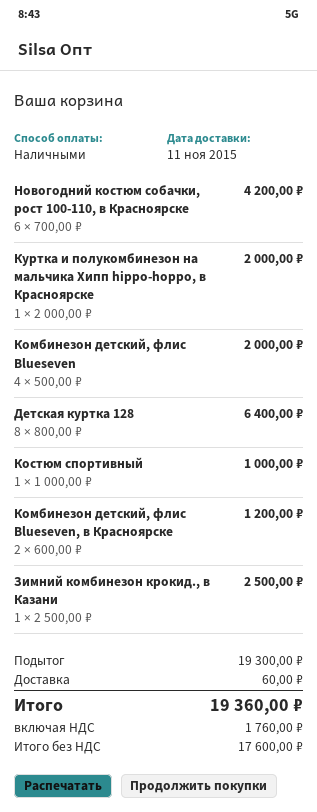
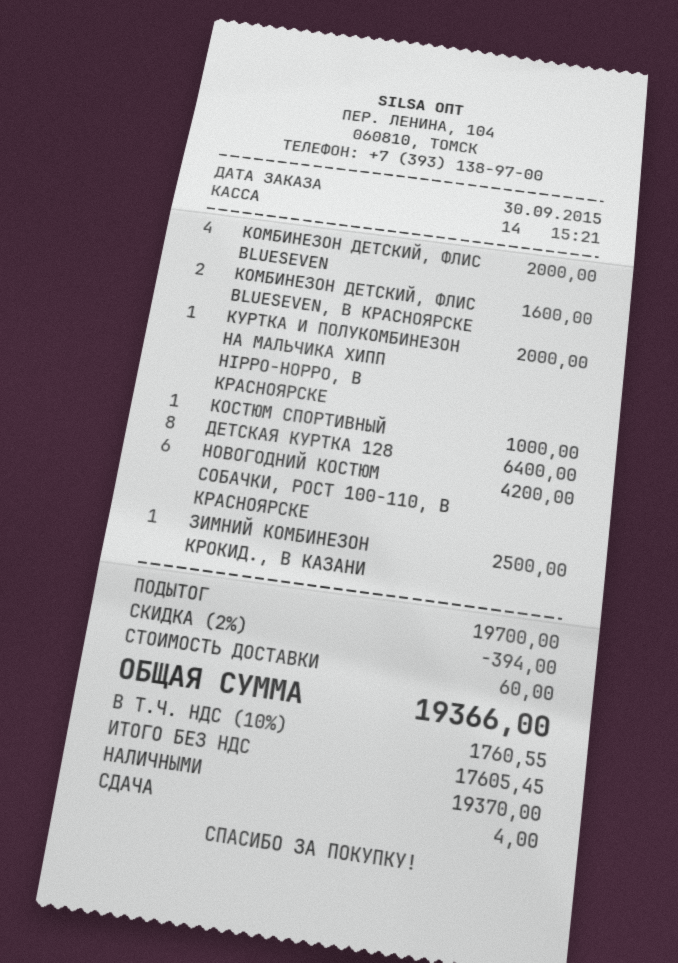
Комбинезон детский, флис Blueseven, в Красноярске: 2 for 1200.00 -> 2 for 1600.00
subtotal: 19300.00 -> 19700.00
discount: none -> 2% = 394.00
net: 17600.00 -> 17605.45
tax: 1760.00 -> 1760.55
total: 19360.00 -> 19366.00

